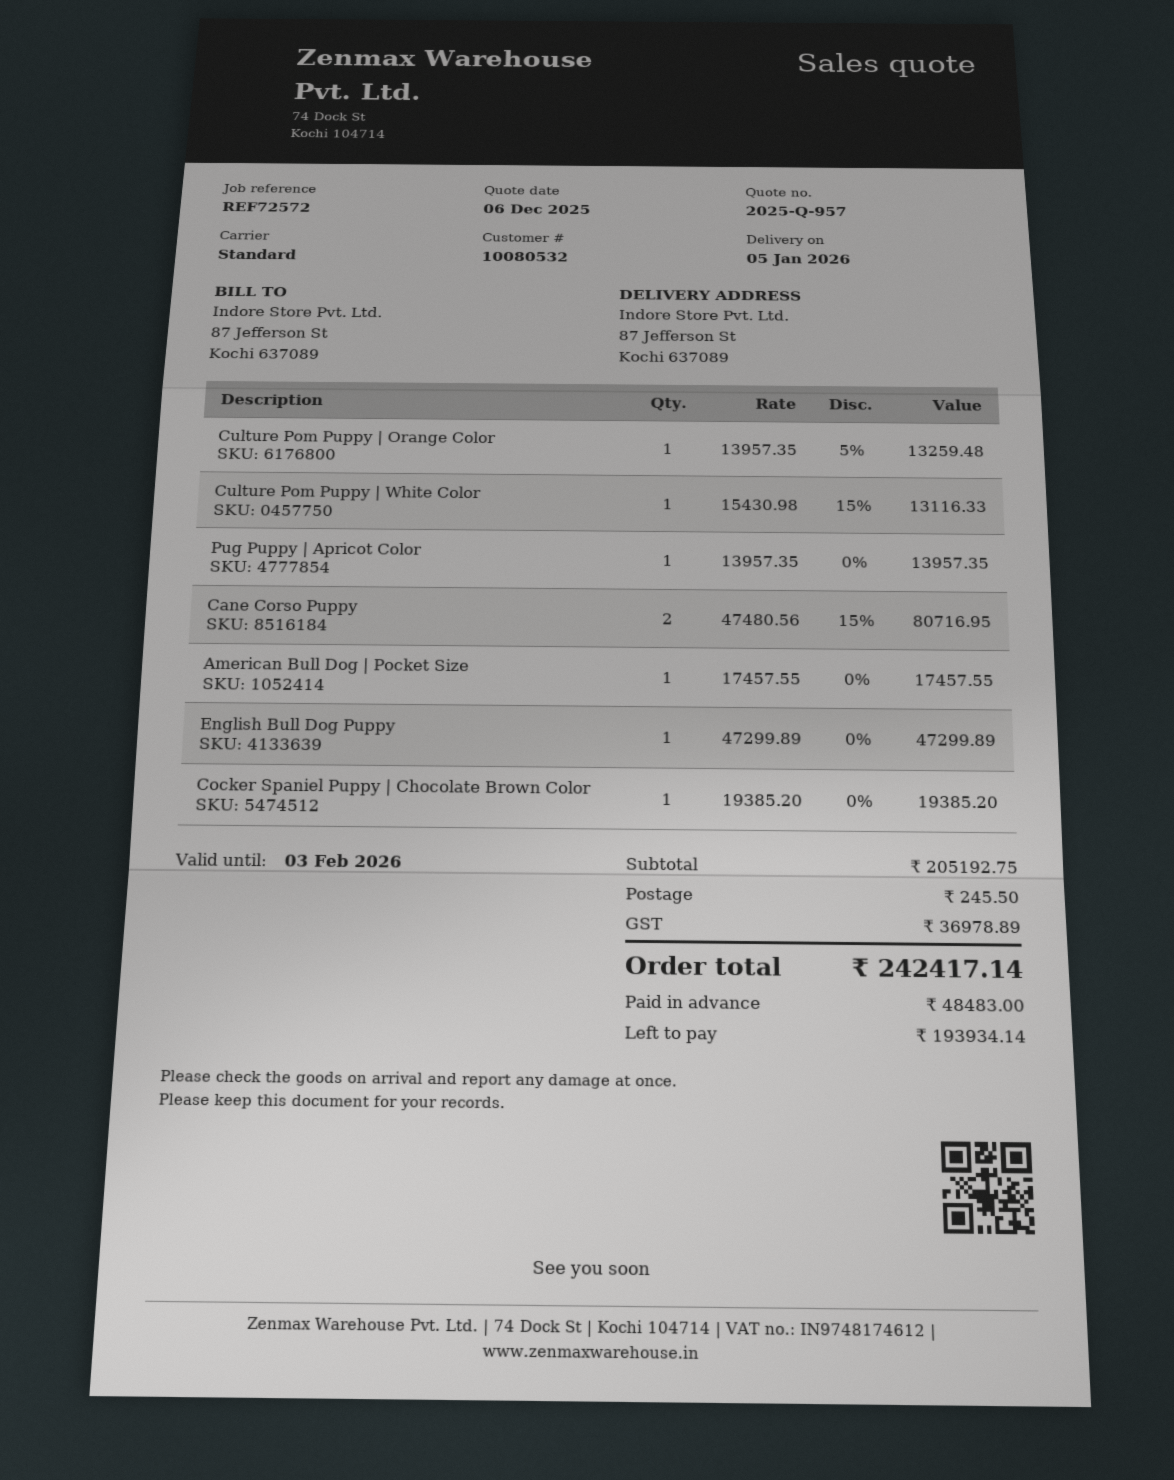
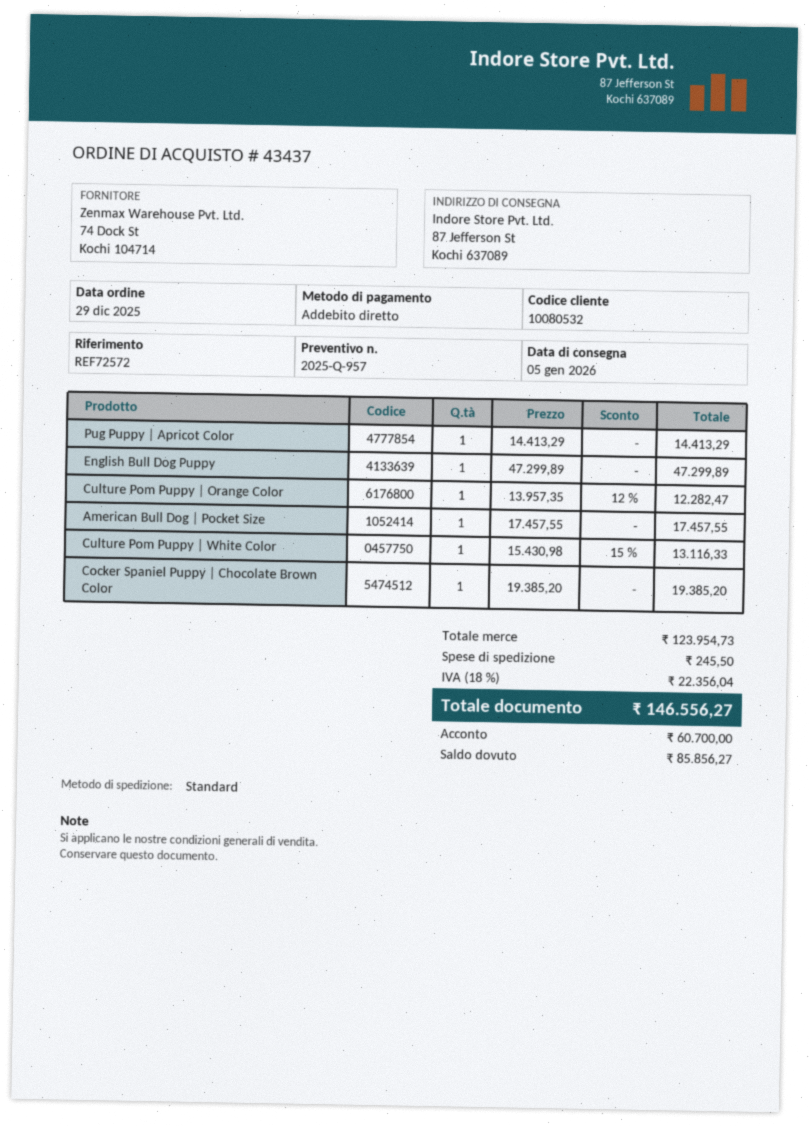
Culture Pom Puppy | Orange Color: 1 x 13957.35 - 5% = 13259.48 -> 1 x 13957.35 - 12% = 12282.47
Pug Puppy | Apricot Color: 1 x 13957.35 = 13957.35 -> 1 x 14413.29 = 14413.29
Cane Corso Puppy: 2 x 47480.56 - 15% = 80716.95 -> none
subtotal: 205192.75 -> 123954.73
tax: 36978.89 -> 22356.04
total: 242417.14 -> 146556.27
deposit: 48483.00 -> 60700.00
balance: 193934.14 -> 85856.27

